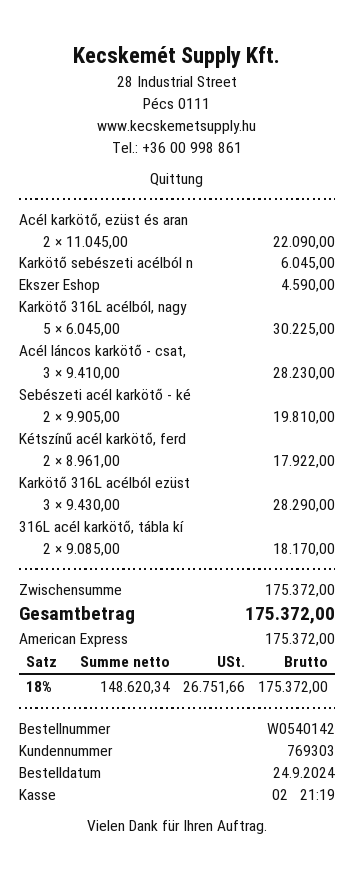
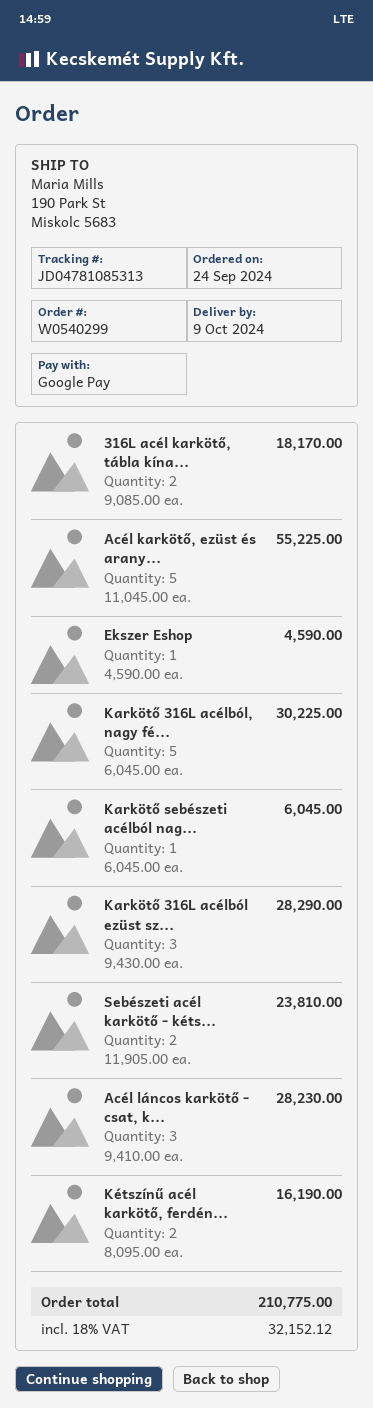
order number: W0540142 -> W0540299
payment method: American Express -> Google Pay
Acél karkötő, ezüst és aran: 2 x 11045.00 = 22090.00 -> 5 x 11045.00 = 55225.00
Sebészeti acél karkötő - ké: 2 x 9905.00 = 19810.00 -> 2 x 11905.00 = 23810.00
Kétszínű acél karkötő, ferd: 2 x 8961.00 = 17922.00 -> 2 x 8095.00 = 16190.00
tax: 18% = 26751.66 -> 18% = 32152.12
total: 175372.00 -> 210775.00

